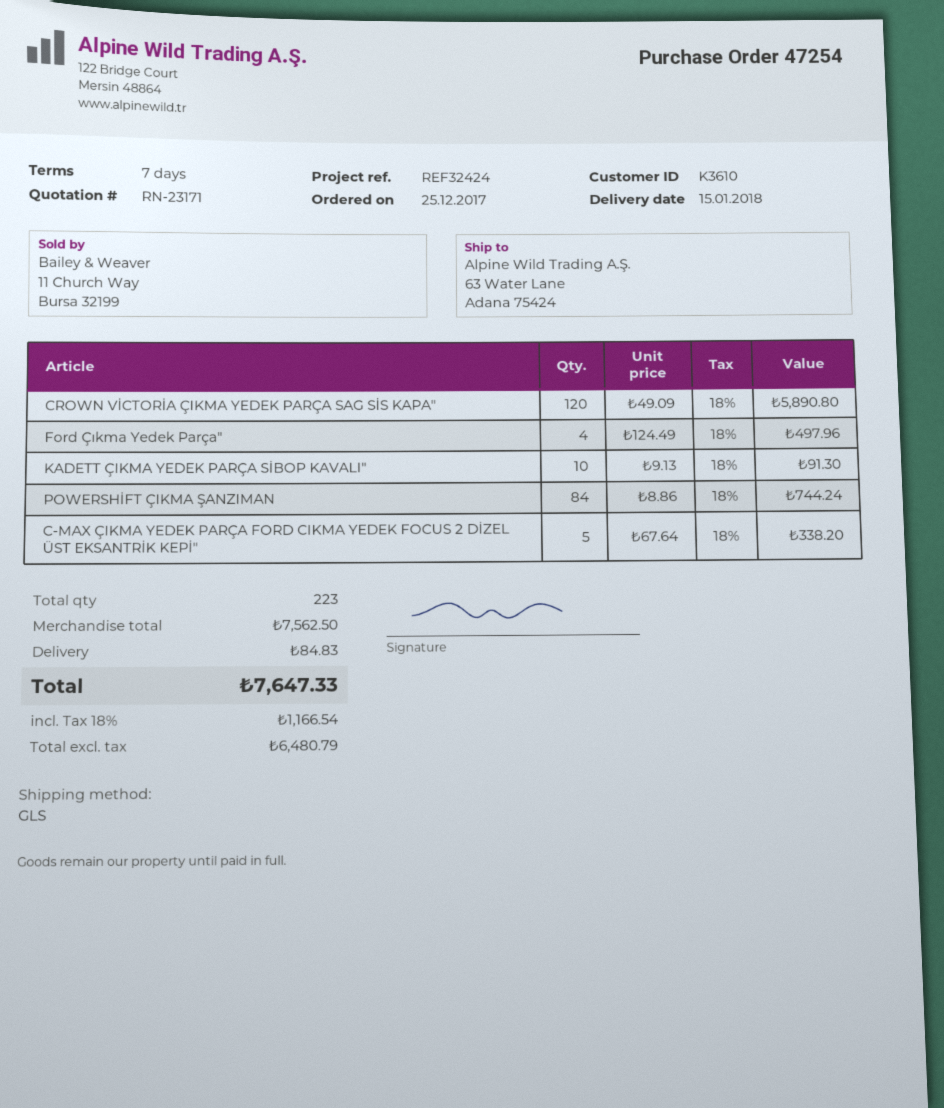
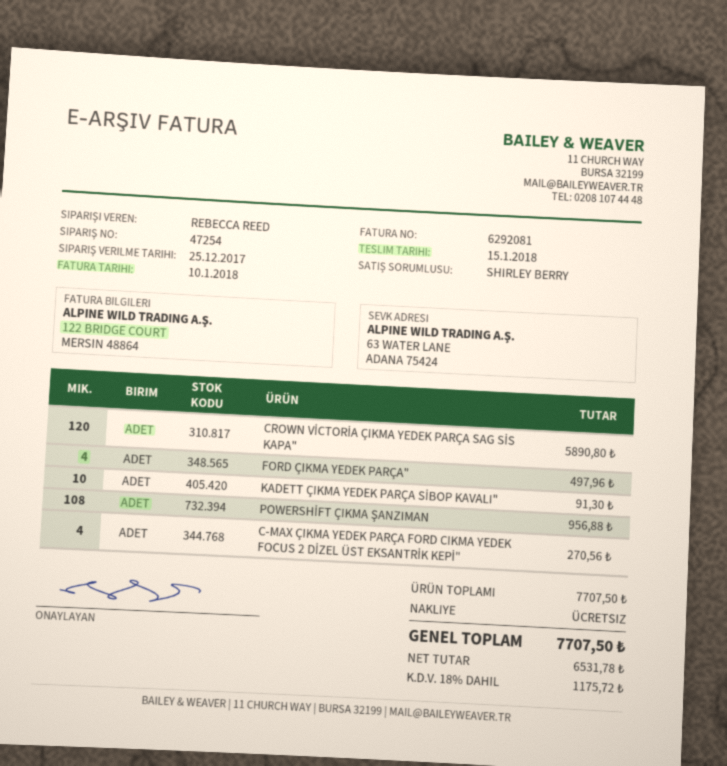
POWERSHİFT ÇIKMA ŞANZIMAN: 84 for 744.24 -> 108 for 956.88
C-MAX ÇIKMA YEDEK PARÇA FORD CIKMA YEDEK FOCUS 2 DİZEL ÜST EKSANTRİK KEPİ": 5 for 338.20 -> 4 for 270.56
subtotal: 7562.50 -> 7707.50
shipping: 84.83 -> 0.00
net: 6480.79 -> 6531.78
tax: 18% = 1166.54 -> 18% = 1175.72
total: 7647.33 -> 7707.50

